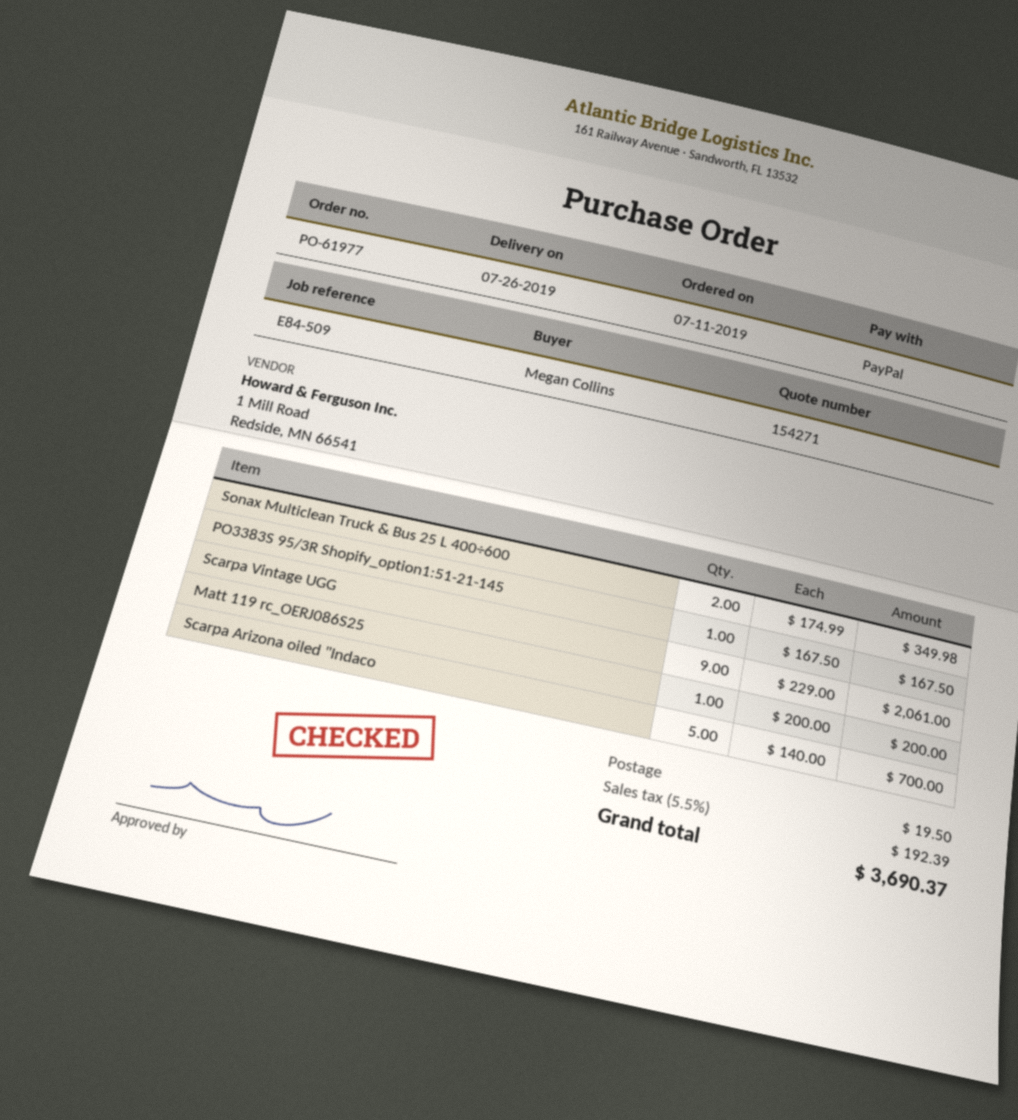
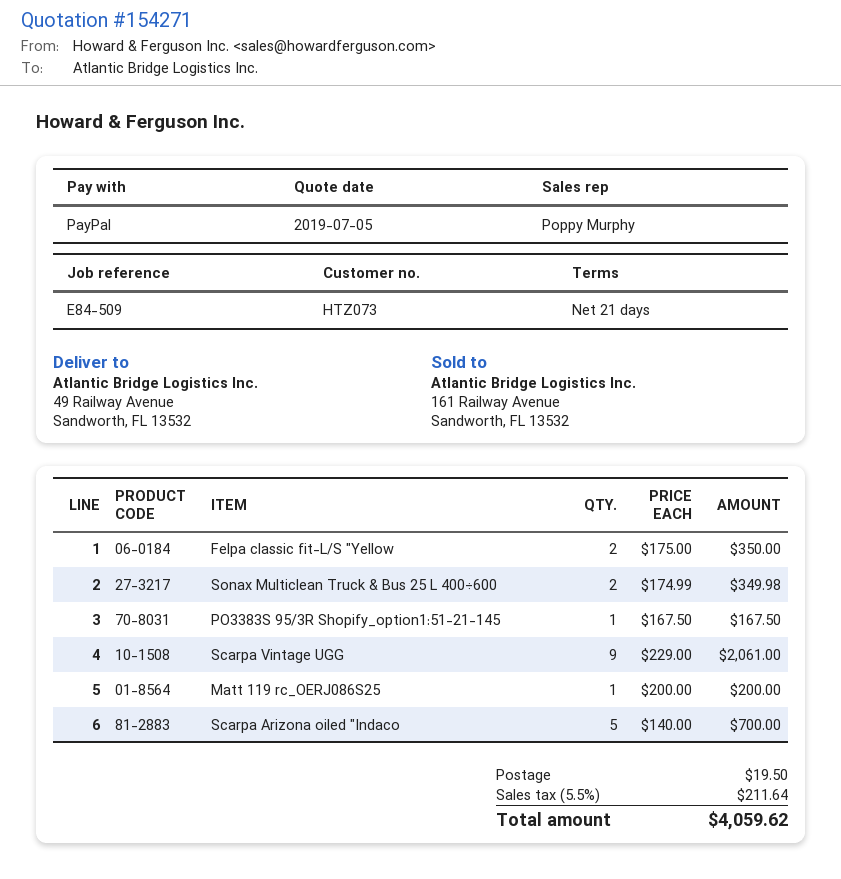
Felpa classic fit-L/S "Yellow: none -> 2 x 175.00 = 350.00
tax: 5.5% = 192.39 -> 5.5% = 211.64
total: 3690.37 -> 4059.62

